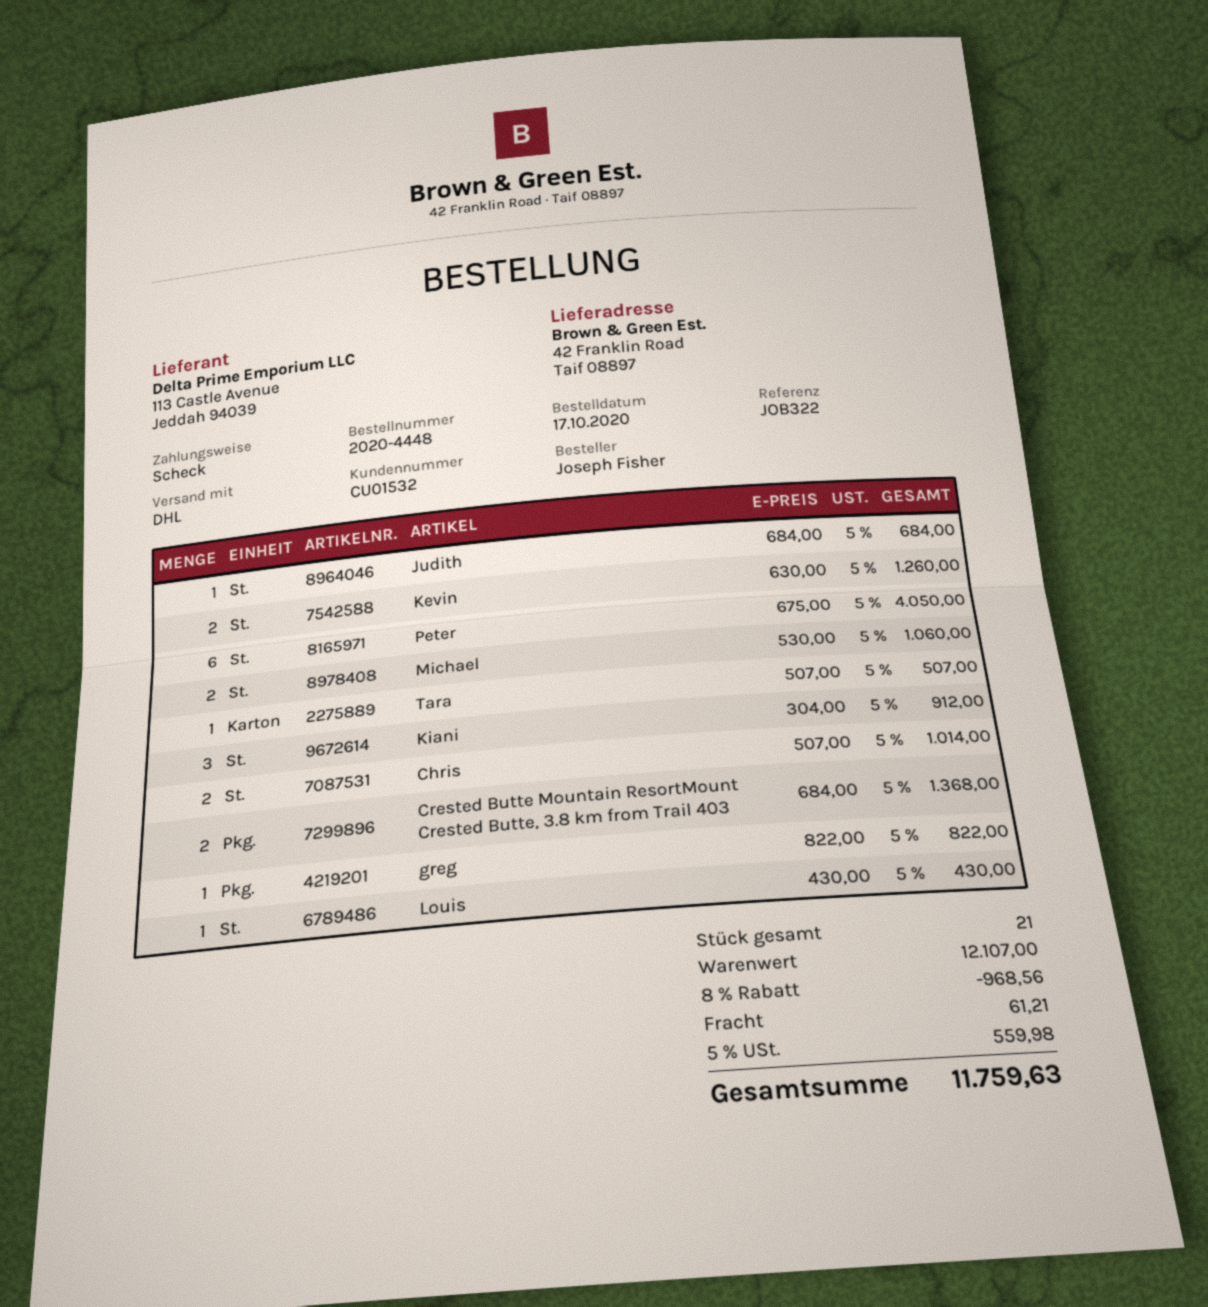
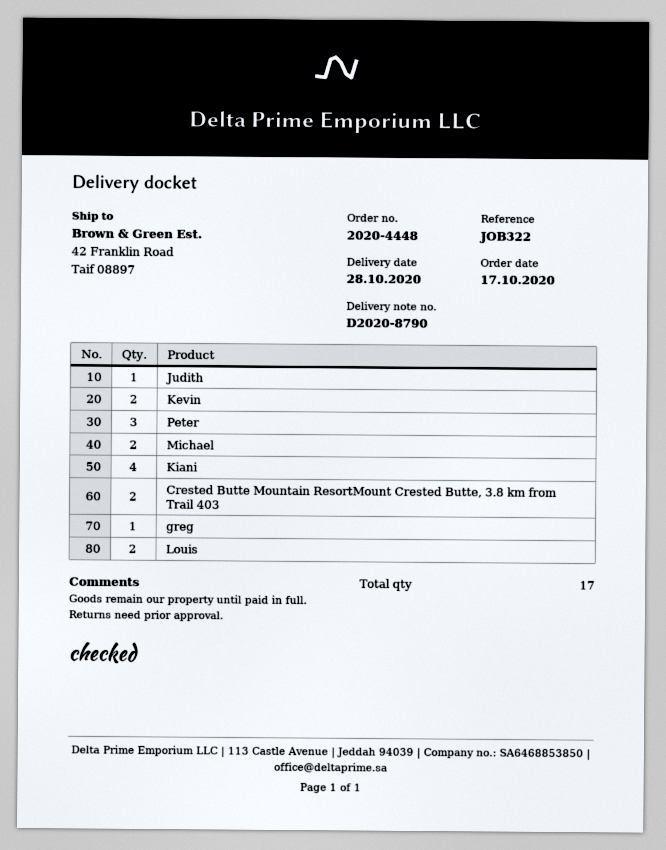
Peter: 6 -> 3
Tara: 1 -> none
Kiani: 3 -> 4
Chris: 2 -> none
Louis: 1 -> 2
total quantity: 21 -> 17

